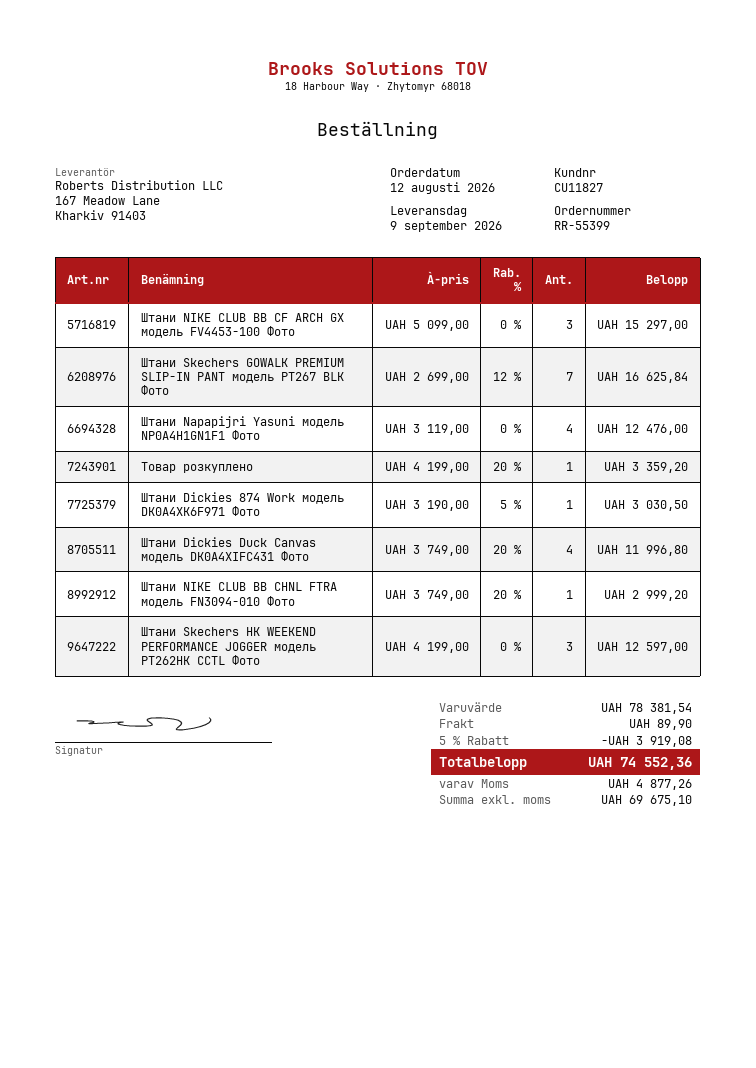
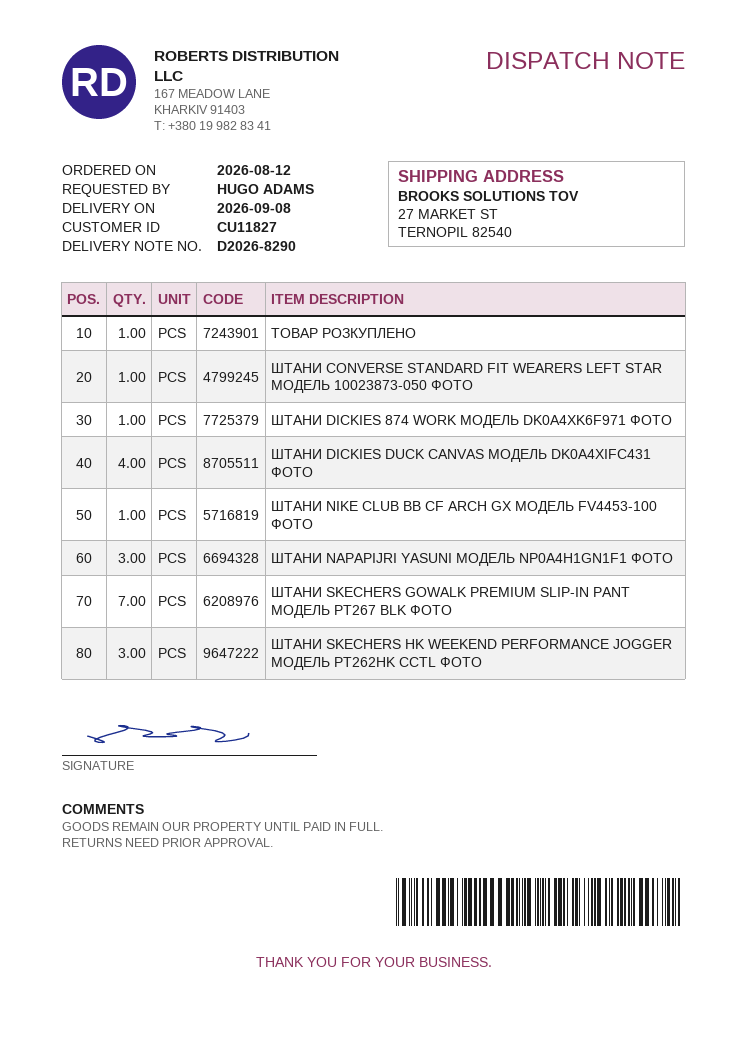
delivery date: 2026-09-09 -> 2026-09-08
Штани NIKE CLUB BB CF ARCH GX модель FV4453-100 Фото: 3 -> 1
Штани Napapijri Yasuni модель NP0A4H1GN1F1 Фото: 4 -> 3
Штани NIKE CLUB BB CHNL FTRA модель FN3094-010 Фото: 1 -> none
ШТАНИ CONVERSE STANDARD FIT WEARERS LEFT STAR МОДЕЛЬ 10023873-050 ФОТО: none -> 1

